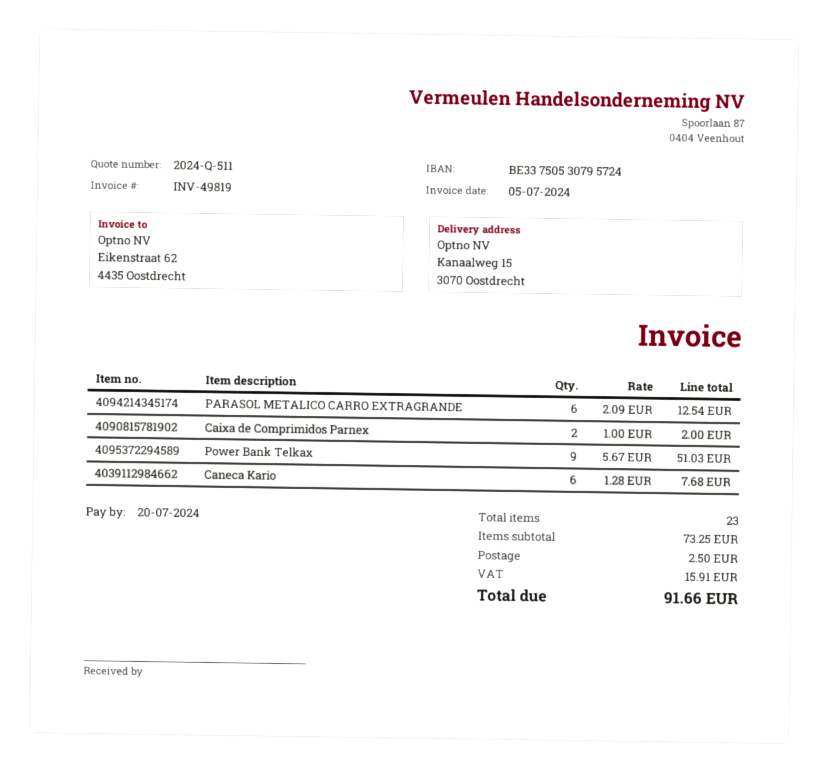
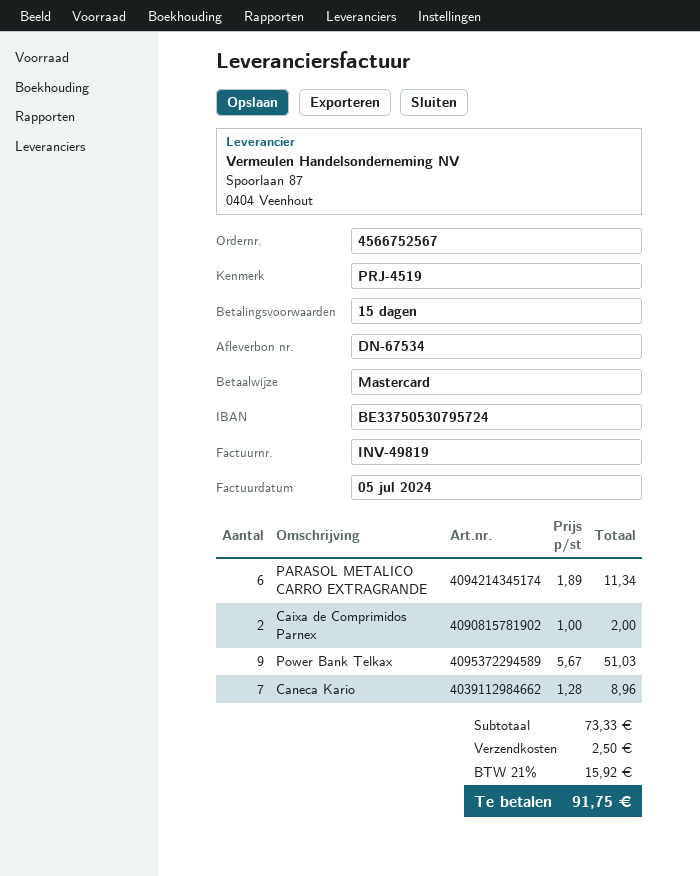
PARASOL METALICO CARRO EXTRAGRANDE: 6 x 2.09 = 12.54 -> 6 x 1.89 = 11.34
Caneca Kario: 6 x 1.28 = 7.68 -> 7 x 1.28 = 8.96
subtotal: 73.25 -> 73.33
tax: 15.91 -> 15.92
total: 91.66 -> 91.75

